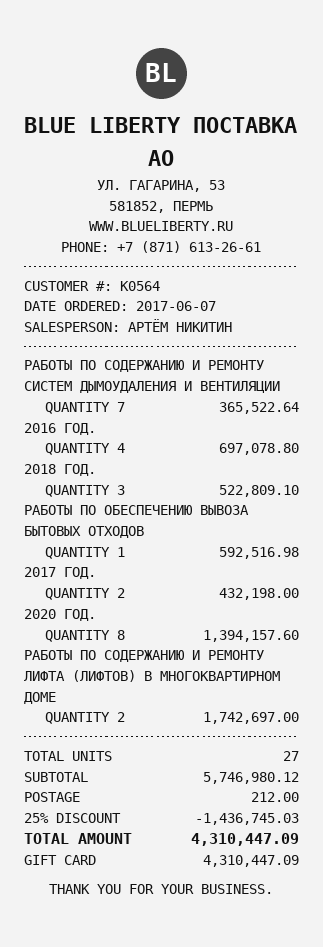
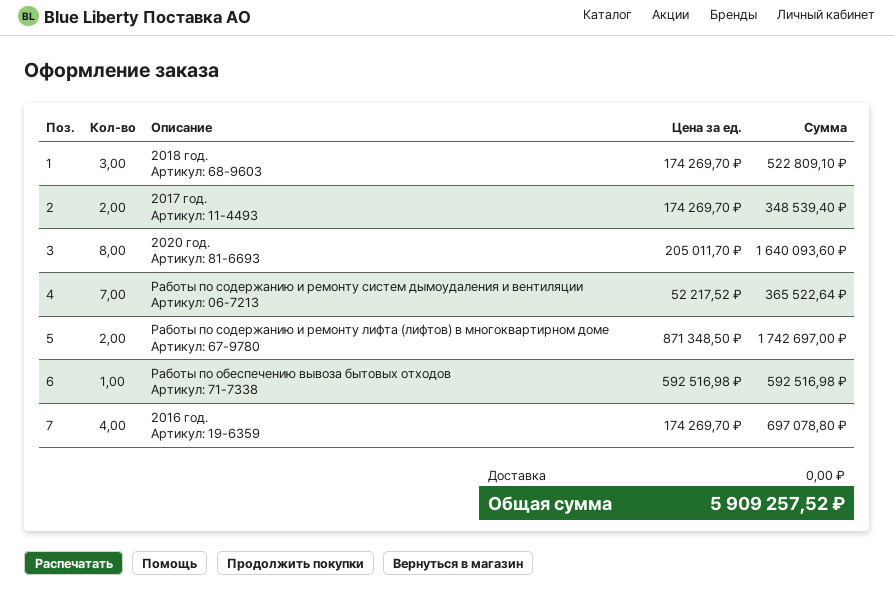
2017 ГОД.: 2 for 432198.00 -> 2 for 348539.40
2020 ГОД.: 8 for 1394157.60 -> 8 for 1640093.60
discount: 25% = 1436745.03 -> none
shipping: 212.00 -> 0.00
total: 4310447.09 -> 5909257.52

